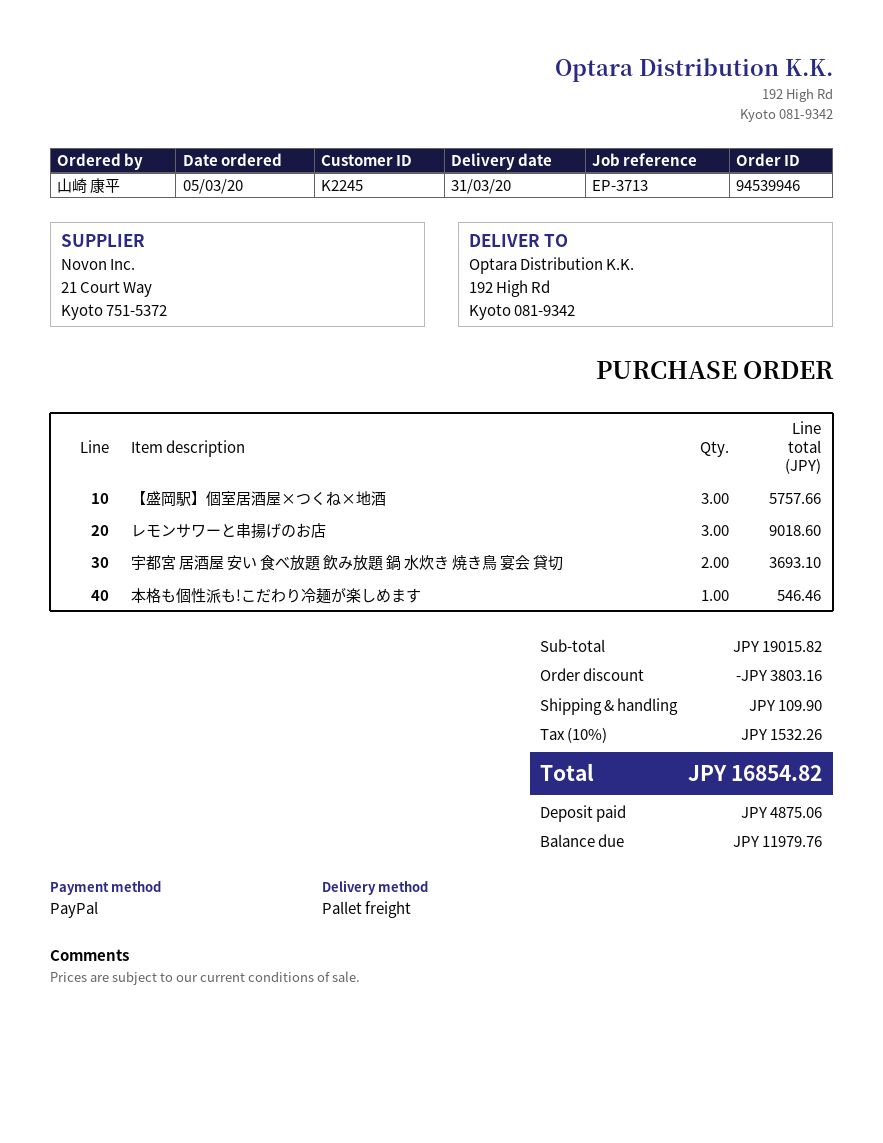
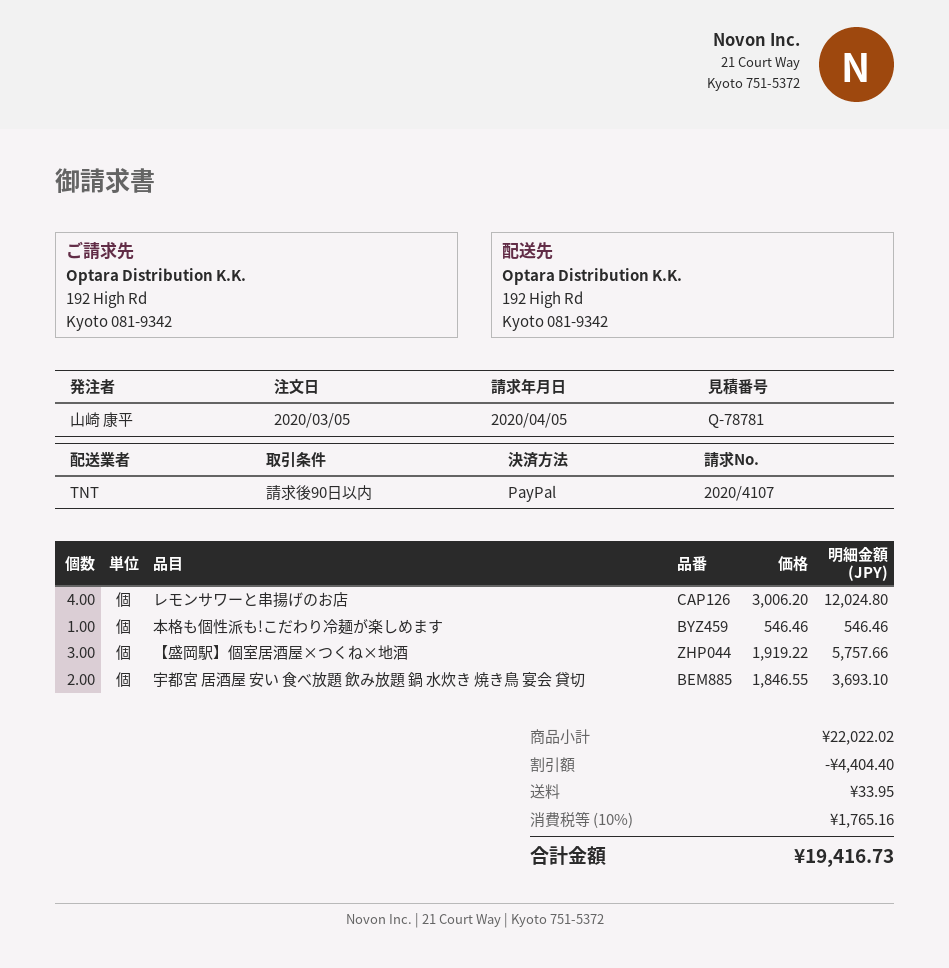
shipping method: pallet freight -> TNT
レモンサワーと串揚げのお店: 3 for 9018.60 -> 4 for 12024.80
subtotal: 19015.82 -> 22022.02
discount: 3803.16 -> 4404.40
shipping: 109.90 -> 33.95
tax: 10% = 1532.26 -> 10% = 1765.16
total: 16854.82 -> 19416.73

